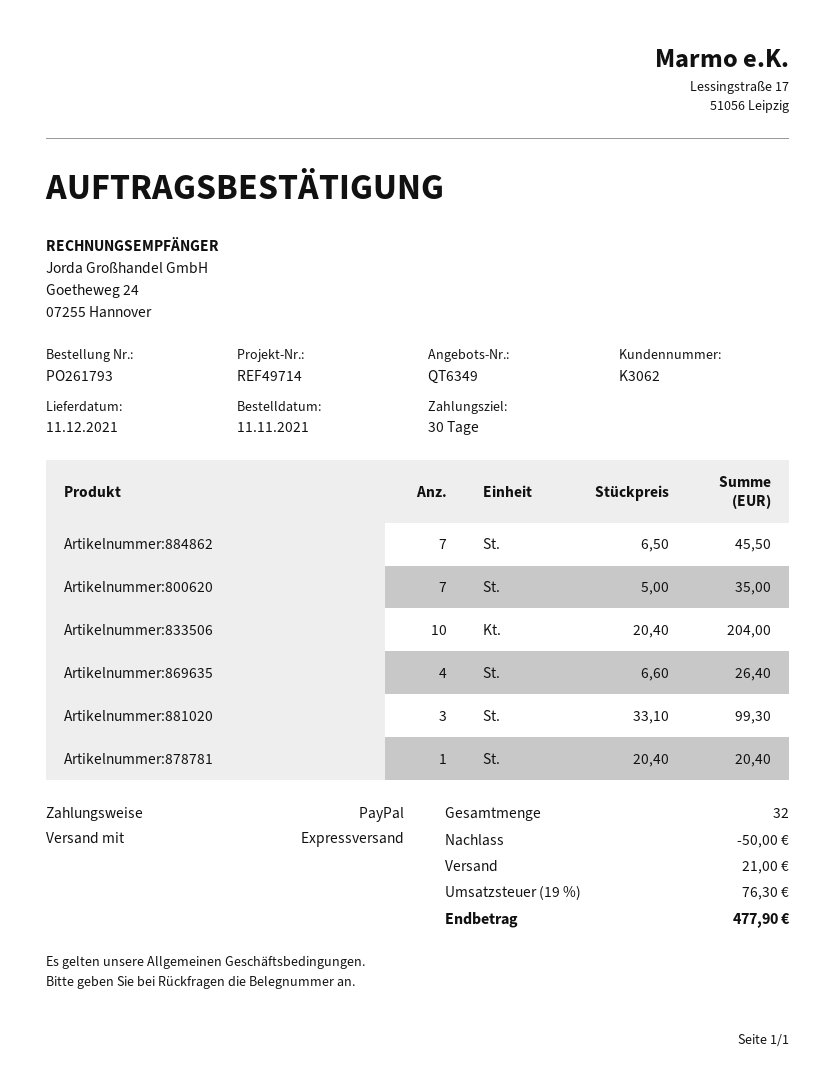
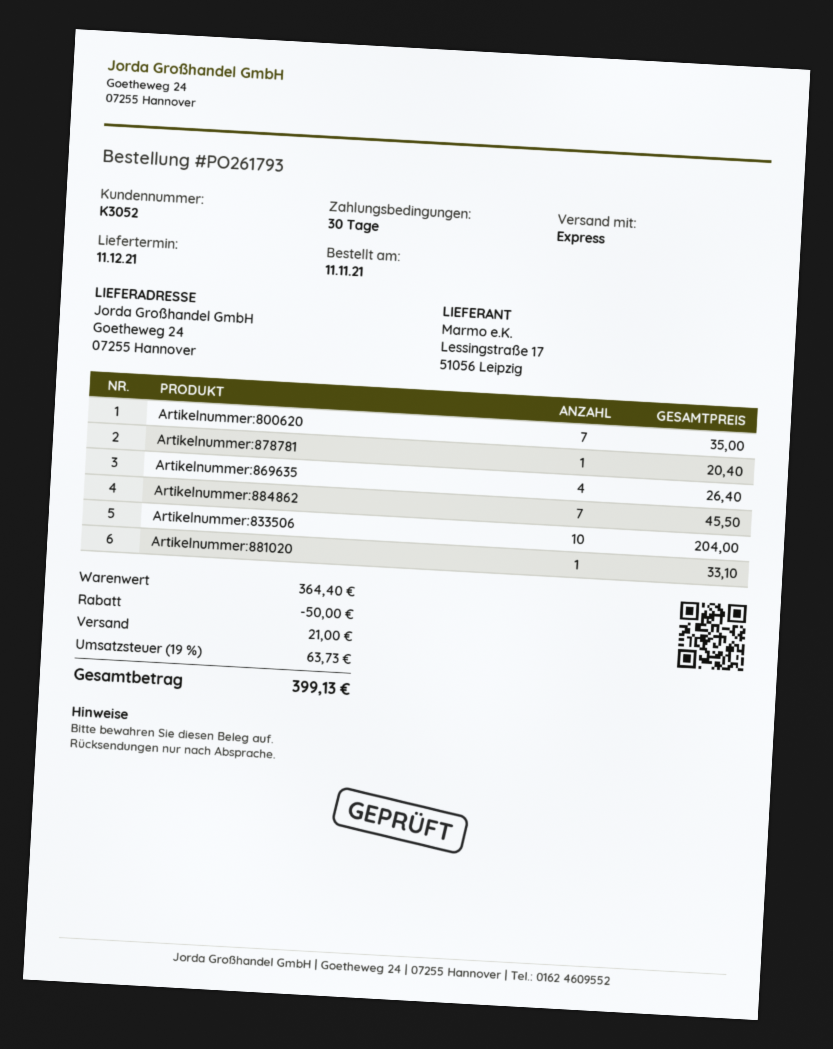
customer number: K3062 -> K3052
Artikelnummer:881020: 3 for 99.30 -> 1 for 33.10
tax: 19% = 76.30 -> 19% = 63.73
total: 477.90 -> 399.13

